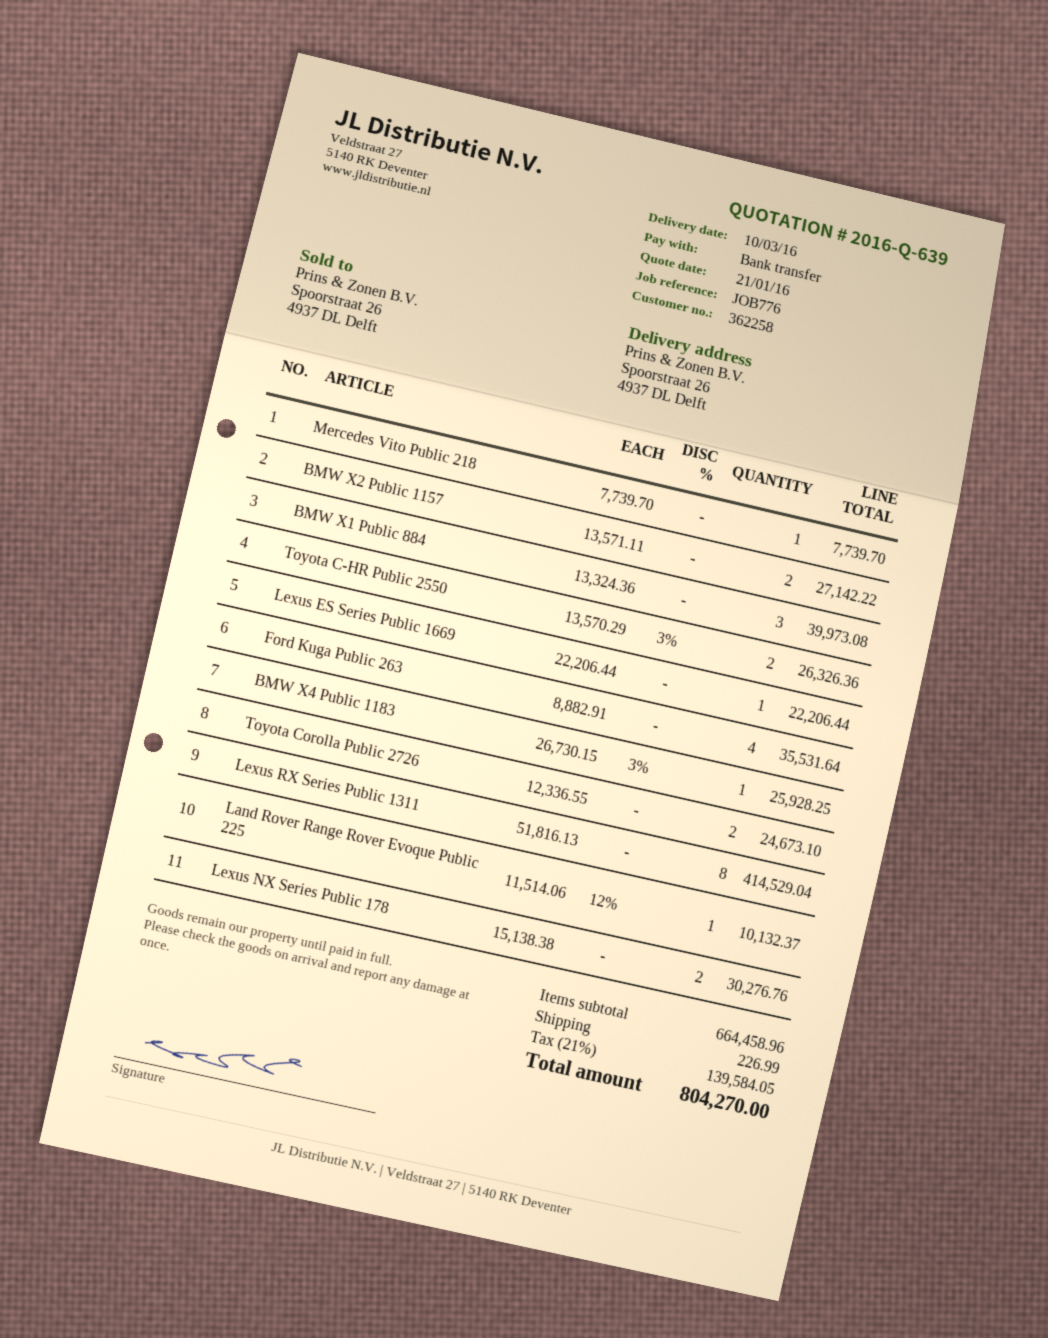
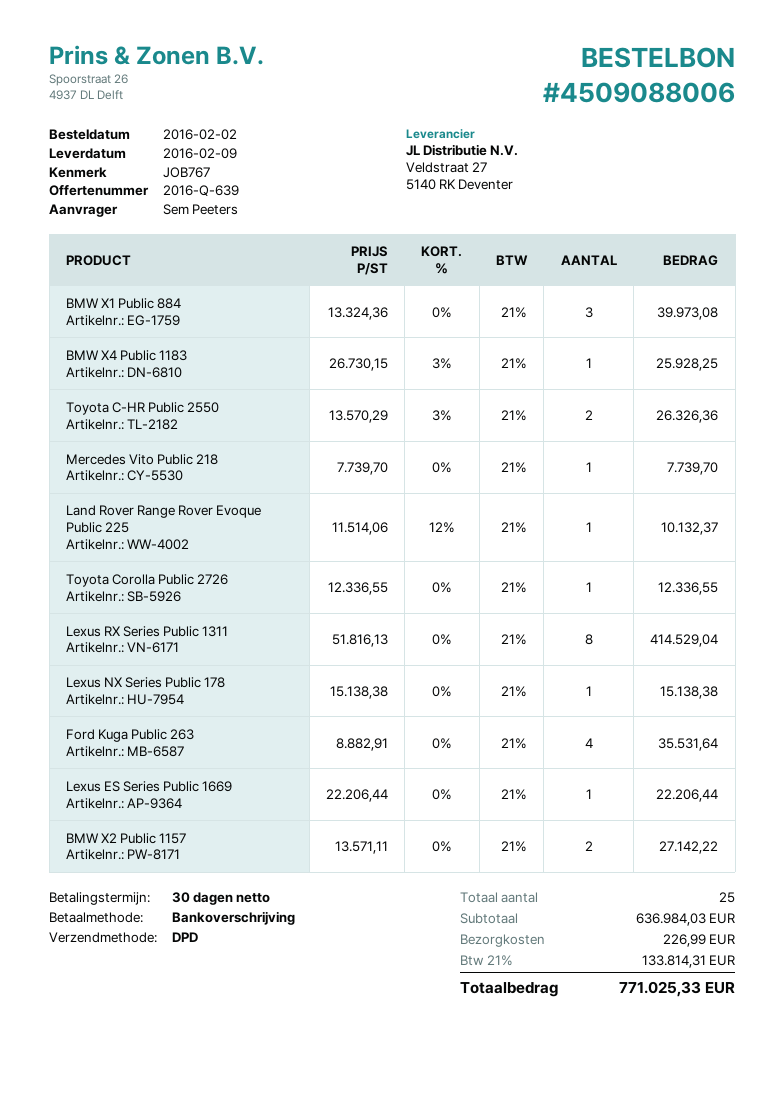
delivery date: 2016-03-10 -> 2016-02-09
reference: JOB776 -> JOB767
Toyota Corolla Public 2726: 2 x 12336.55 = 24673.10 -> 1 x 12336.55 = 12336.55
Lexus NX Series Public 178: 2 x 15138.38 = 30276.76 -> 1 x 15138.38 = 15138.38
subtotal: 664458.96 -> 636984.03
tax: 21% = 139584.05 -> 21% = 133814.31
total: 804270.00 -> 771025.33

